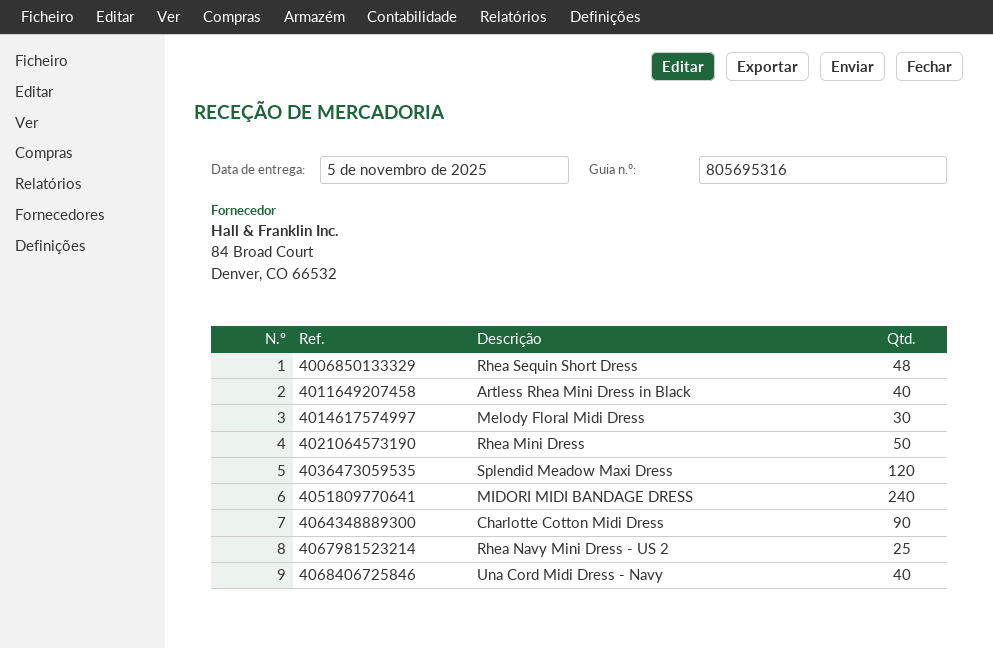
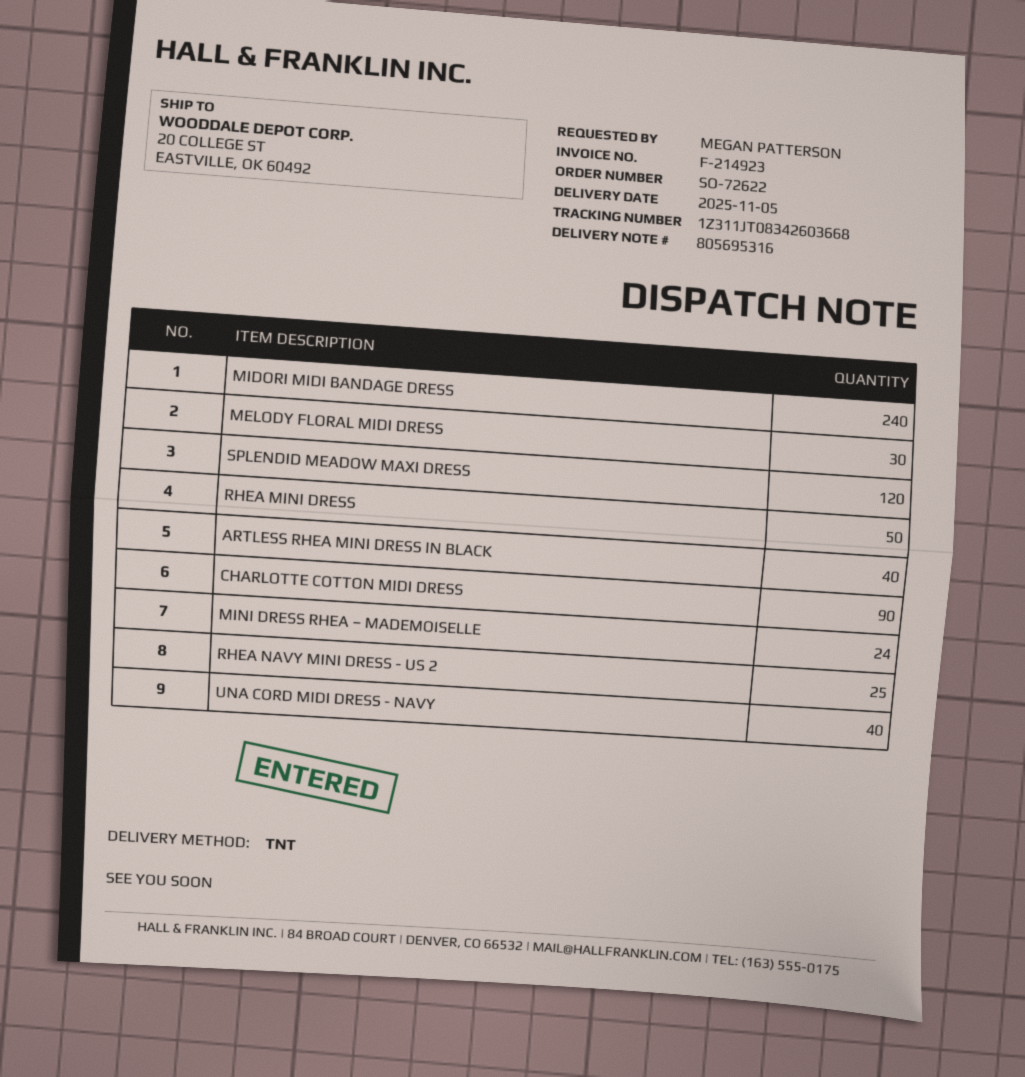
Rhea Sequin Short Dress: 48 -> none
MINI DRESS RHEA – MADEMOISELLE: none -> 24

